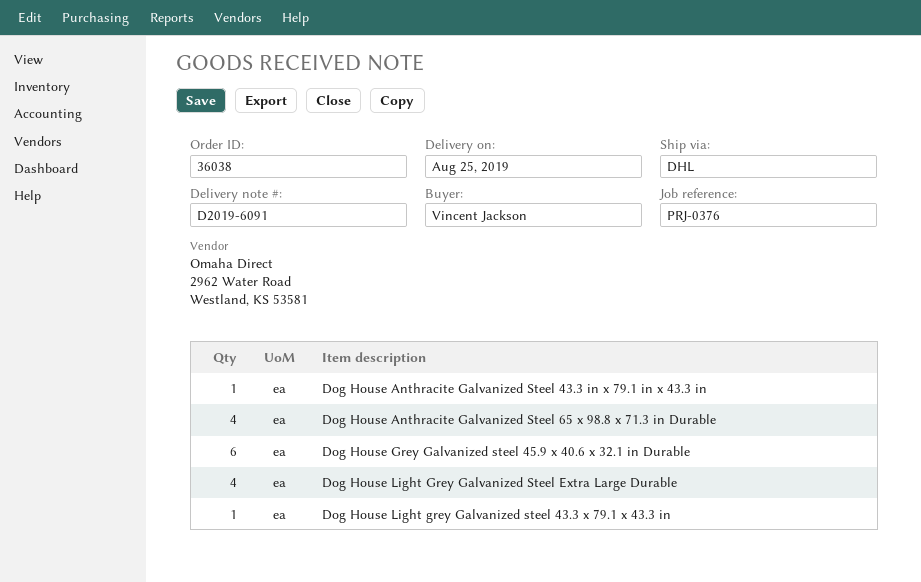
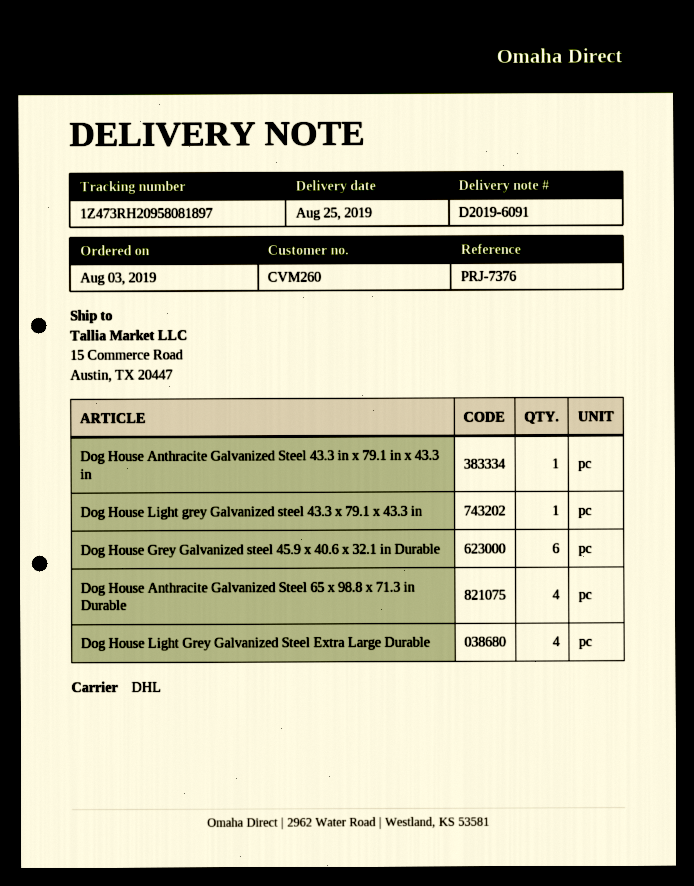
reference: PRJ-0376 -> PRJ-7376

